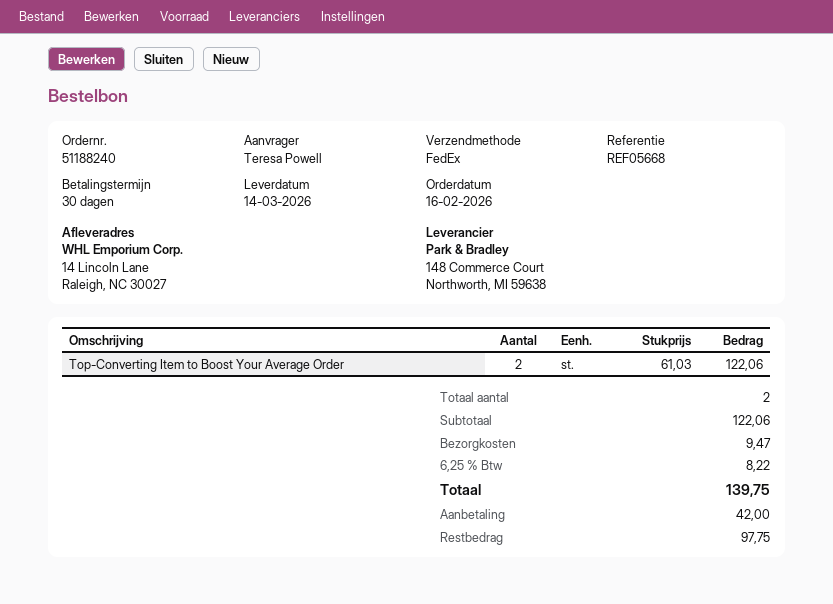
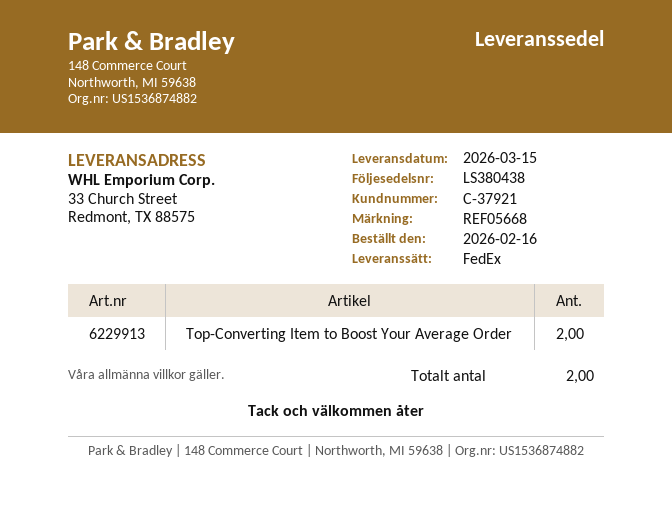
delivery date: 2026-03-14 -> 2026-03-15
ship to: 14 Lincoln Lane, Raleigh, NC 30027 -> 33 Church Street, Redmont, TX 88575

